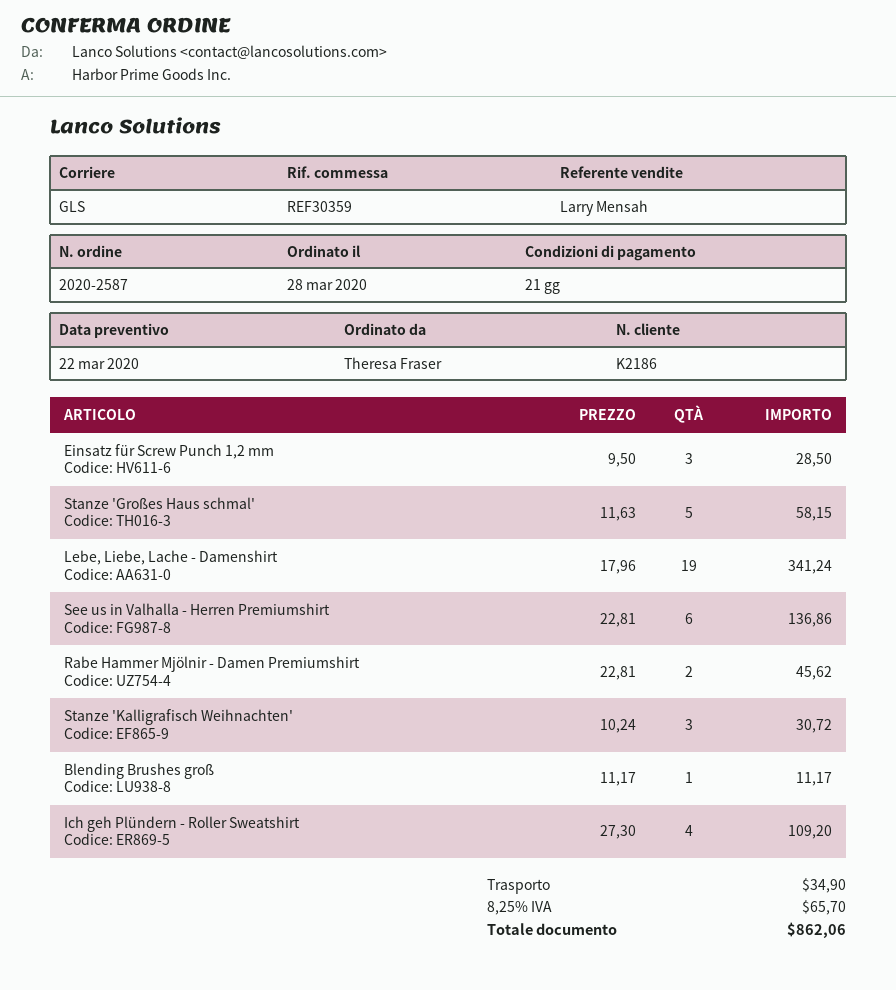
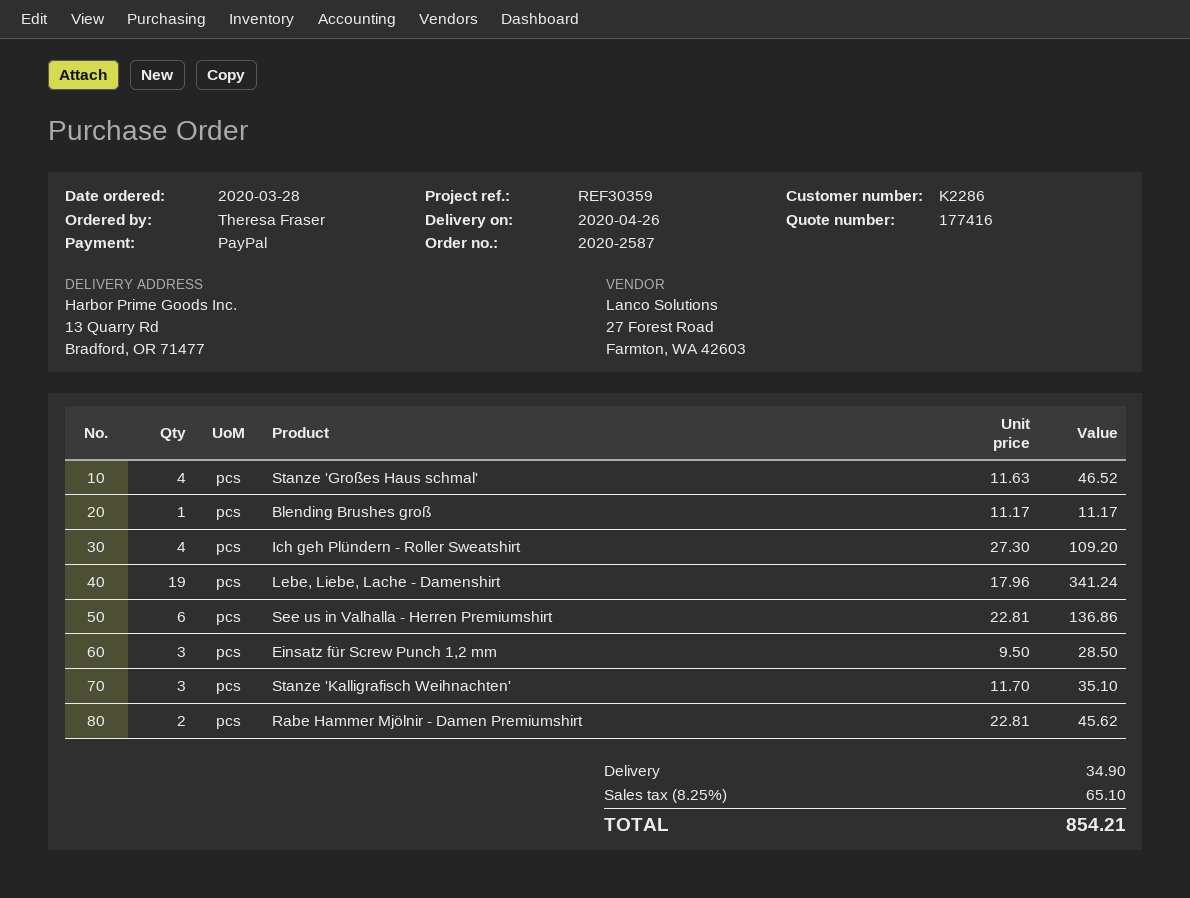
customer number: K2186 -> K2286
Stanze 'Großes Haus schmal': 5 x 11.63 = 58.15 -> 4 x 11.63 = 46.52
Stanze 'Kalligrafisch Weihnachten': 3 x 10.24 = 30.72 -> 3 x 11.70 = 35.10
tax: 8.25% = 65.70 -> 8.25% = 65.10
total: 862.06 -> 854.21

